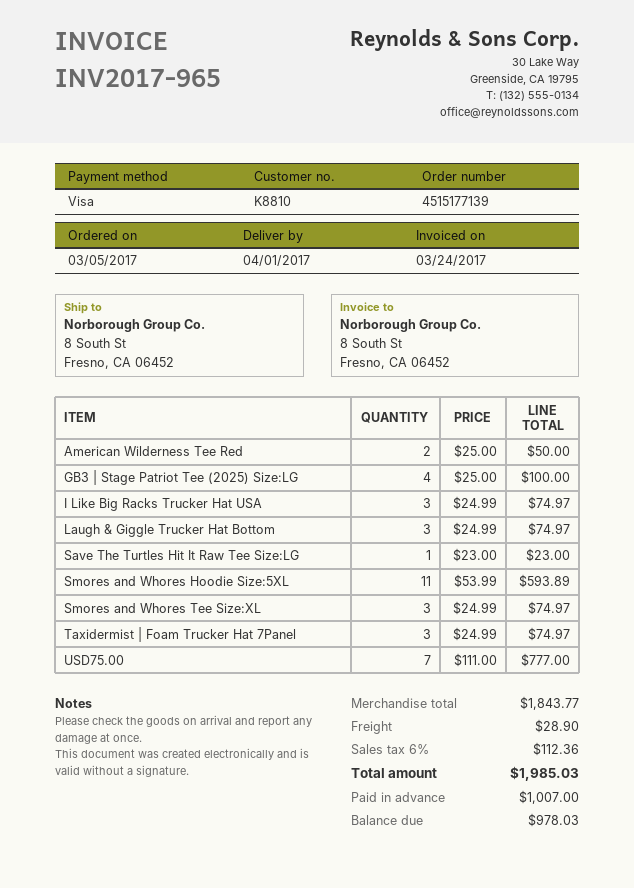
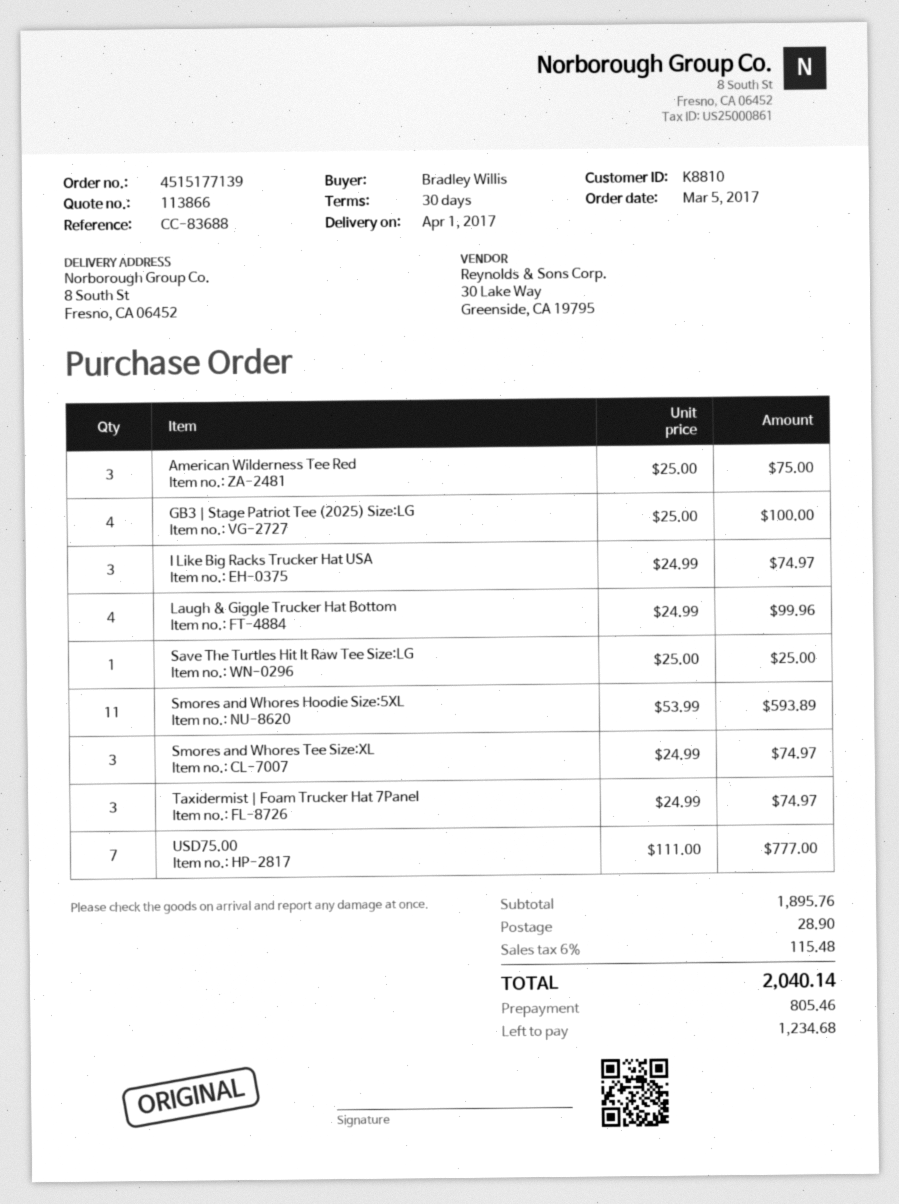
American Wilderness Tee Red: 2 x 25.00 = 50.00 -> 3 x 25.00 = 75.00
Laugh & Giggle Trucker Hat Bottom: 3 x 24.99 = 74.97 -> 4 x 24.99 = 99.96
Save The Turtles Hit It Raw Tee Size:LG: 1 x 23.00 = 23.00 -> 1 x 25.00 = 25.00
subtotal: 1843.77 -> 1895.76
tax: 6% = 112.36 -> 6% = 115.48
total: 1985.03 -> 2040.14
deposit: 1007.00 -> 805.46
balance: 978.03 -> 1234.68

